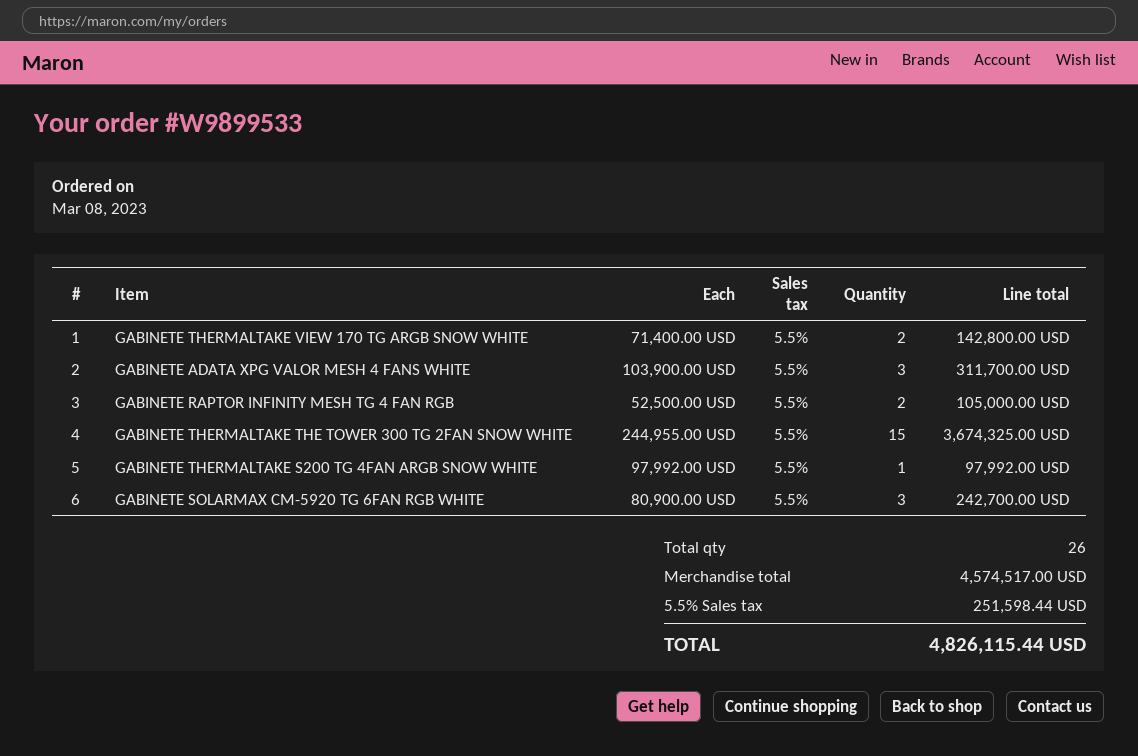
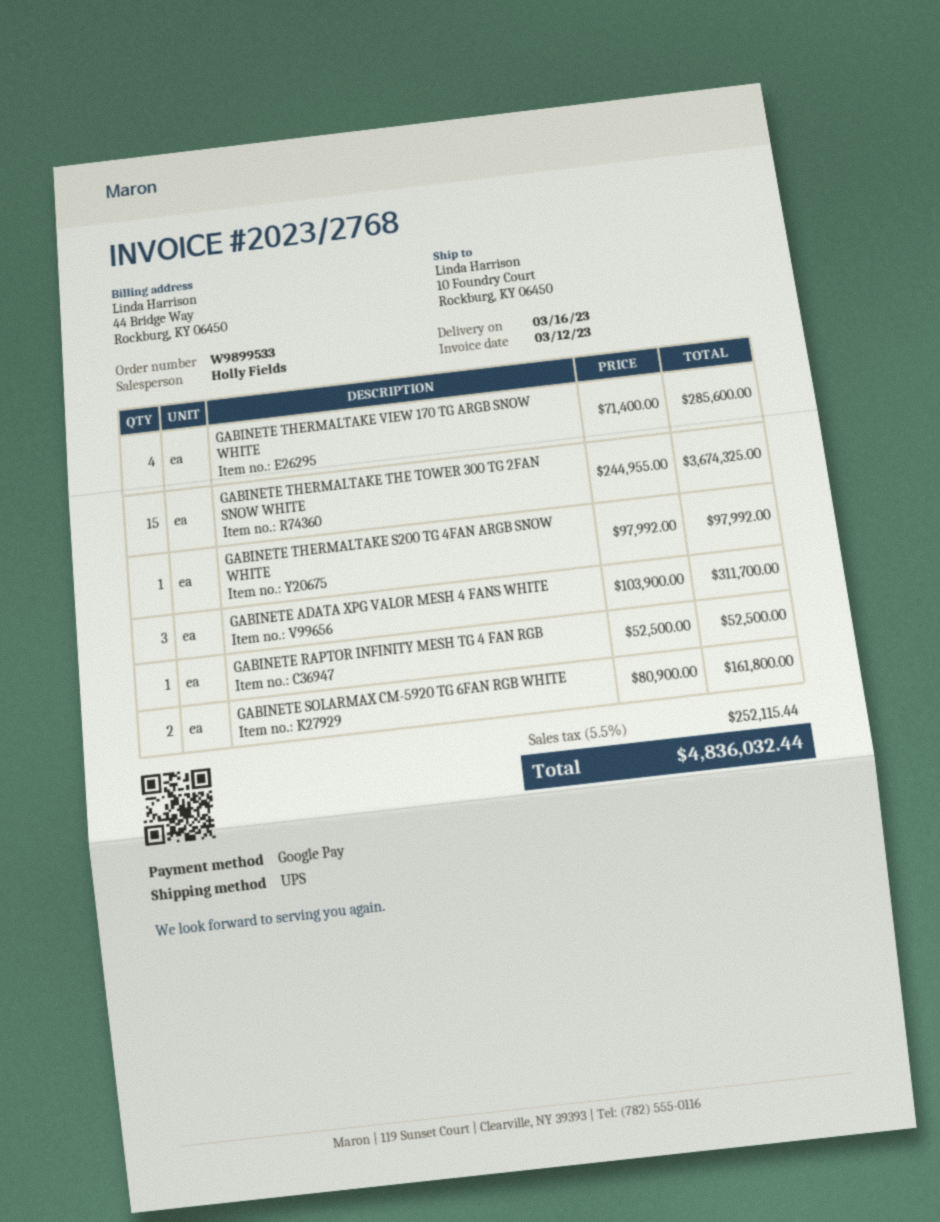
GABINETE THERMALTAKE VIEW 170 TG ARGB SNOW WHITE: 2 x 71400.00 = 142800.00 -> 4 x 71400.00 = 285600.00
GABINETE RAPTOR INFINITY MESH TG 4 FAN RGB: 2 x 52500.00 = 105000.00 -> 1 x 52500.00 = 52500.00
GABINETE SOLARMAX CM-5920 TG 6FAN RGB WHITE: 3 x 80900.00 = 242700.00 -> 2 x 80900.00 = 161800.00
tax: 5.5% = 251598.44 -> 5.5% = 252115.44
total: 4826115.44 -> 4836032.44

